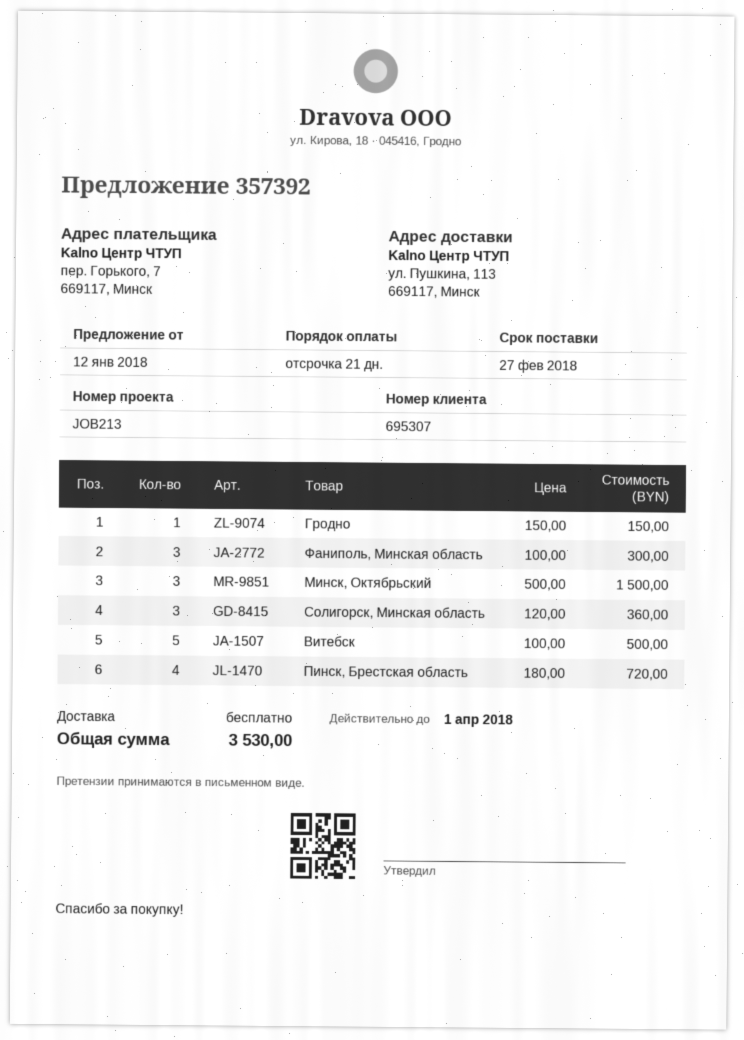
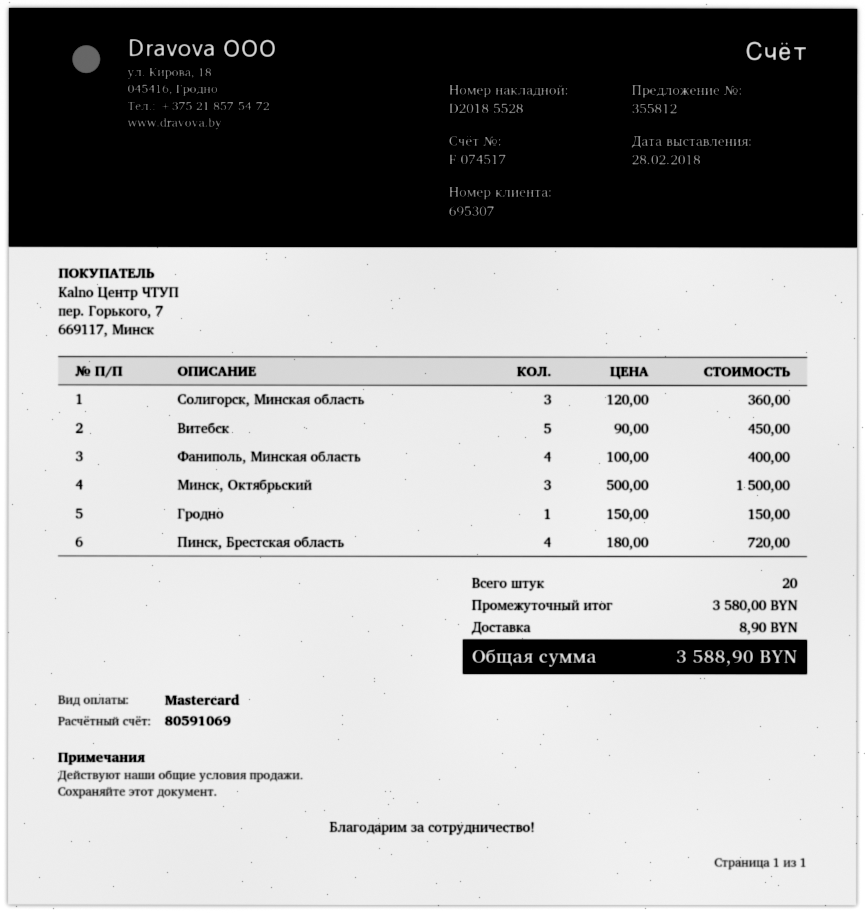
quote number: 357392 -> 355812
Фаниполь, Минская область: 3 x 100.00 = 300.00 -> 4 x 100.00 = 400.00
Витебск: 5 x 100.00 = 500.00 -> 5 x 90.00 = 450.00
shipping: 0.00 -> 8.90
total: 3530.00 -> 3588.90

